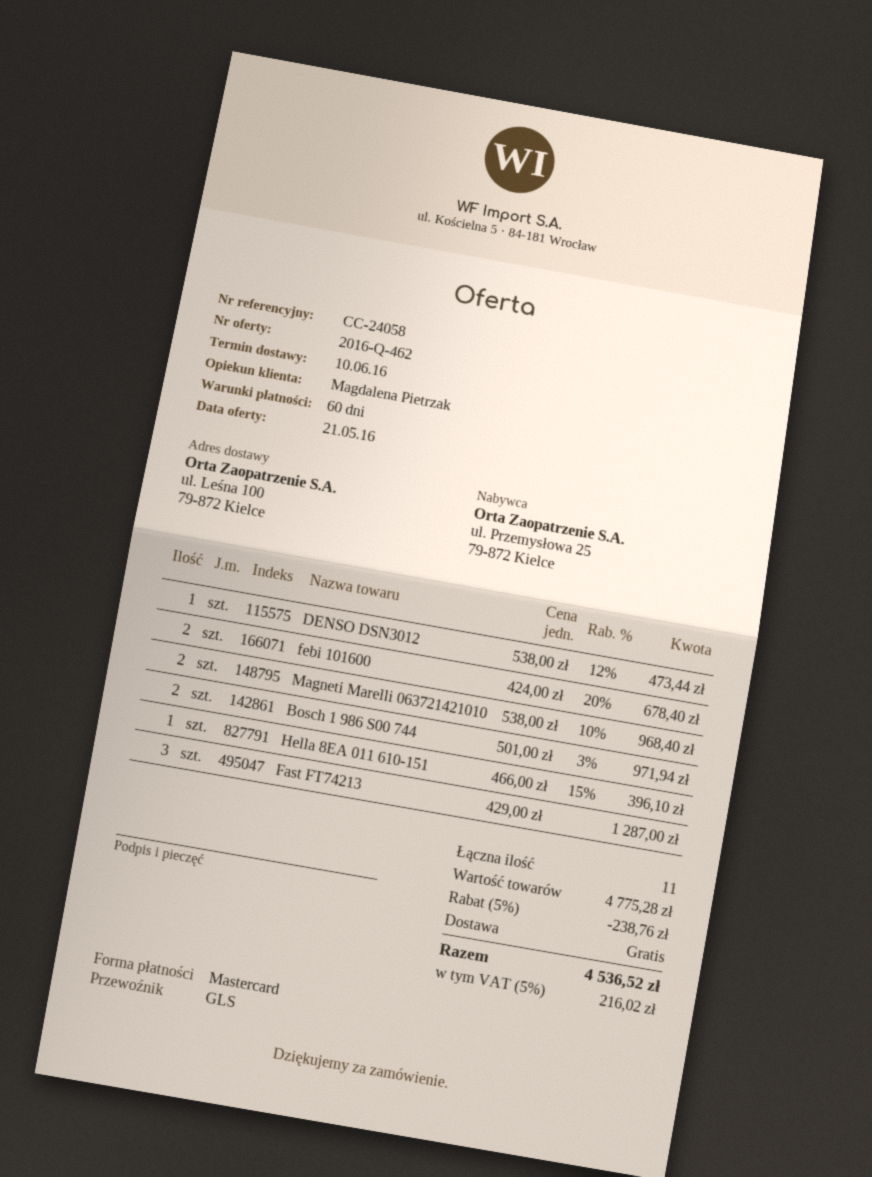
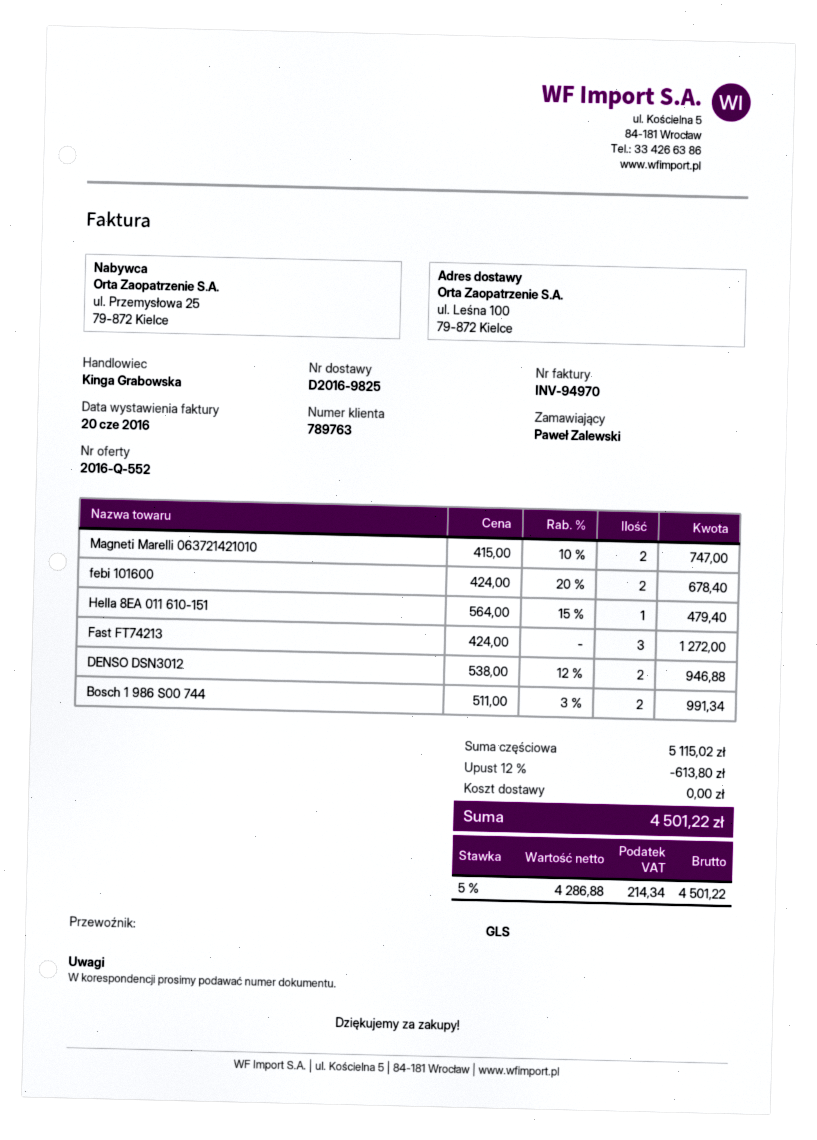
quote number: 2016-Q-462 -> 2016-Q-552
sales rep: Magdalena Pietrzak -> Kinga Grabowska
DENSO DSN3012: 1 x 538.00 - 12% = 473.44 -> 2 x 538.00 - 12% = 946.88
Magneti Marelli 063721421010: 2 x 538.00 - 10% = 968.40 -> 2 x 415.00 - 10% = 747.00
Bosch 1 986 S00 744: 2 x 501.00 - 3% = 971.94 -> 2 x 511.00 - 3% = 991.34
Hella 8EA 011 610-151: 1 x 466.00 - 15% = 396.10 -> 1 x 564.00 - 15% = 479.40
Fast FT74213: 3 x 429.00 = 1287.00 -> 3 x 424.00 = 1272.00
subtotal: 4775.28 -> 5115.02
discount: 5% = 238.76 -> 12% = 613.80
tax: 5% = 216.02 -> 5% = 214.34
total: 4536.52 -> 4501.22

